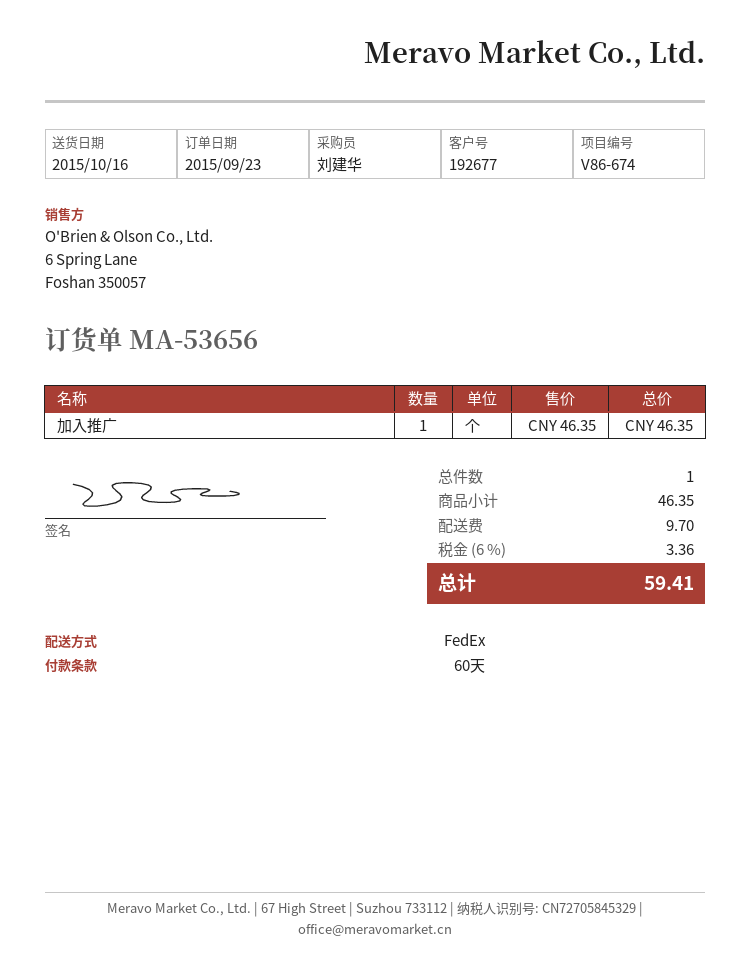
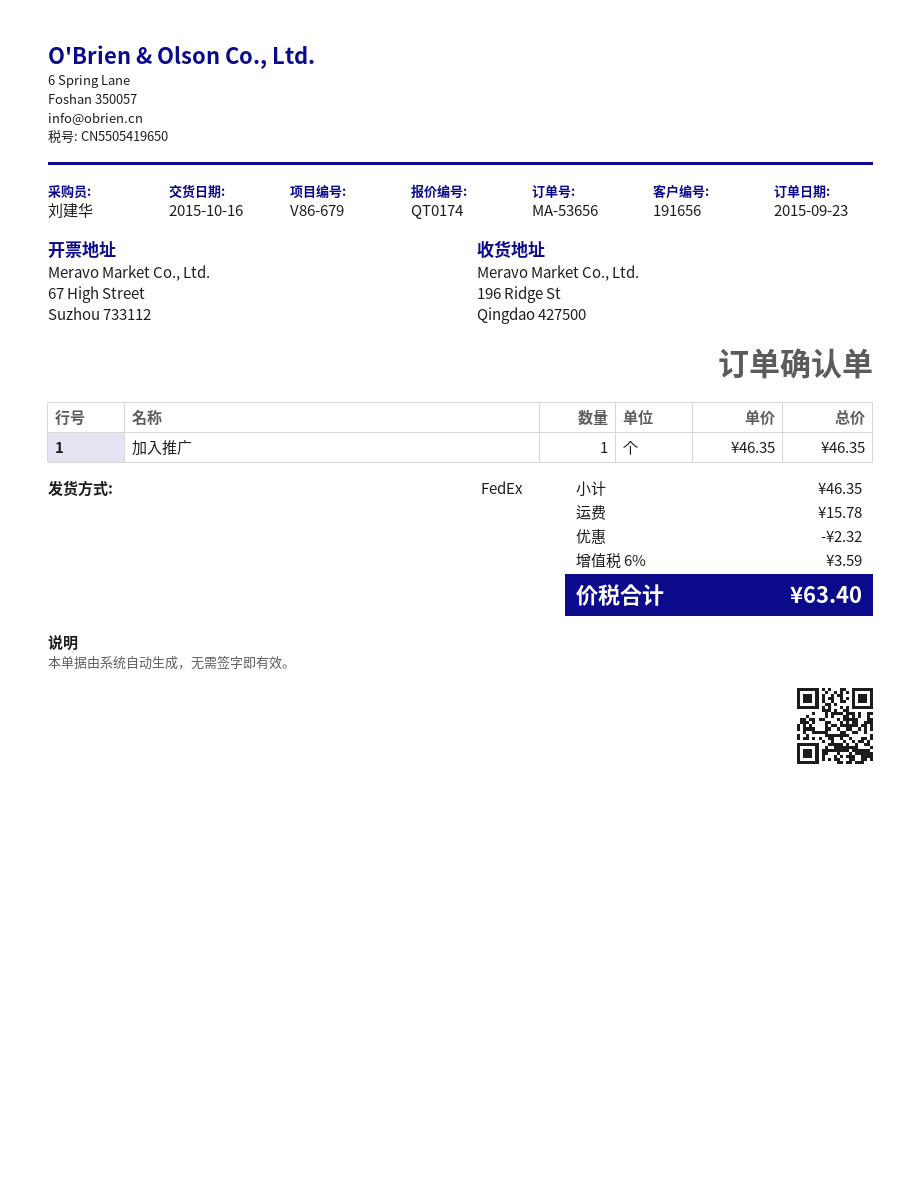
customer number: 192677 -> 191656
reference: V86-674 -> V86-679
discount: none -> 2.32
shipping: 9.70 -> 15.78
tax: 6% = 3.36 -> 6% = 3.59
total: 59.41 -> 63.40

